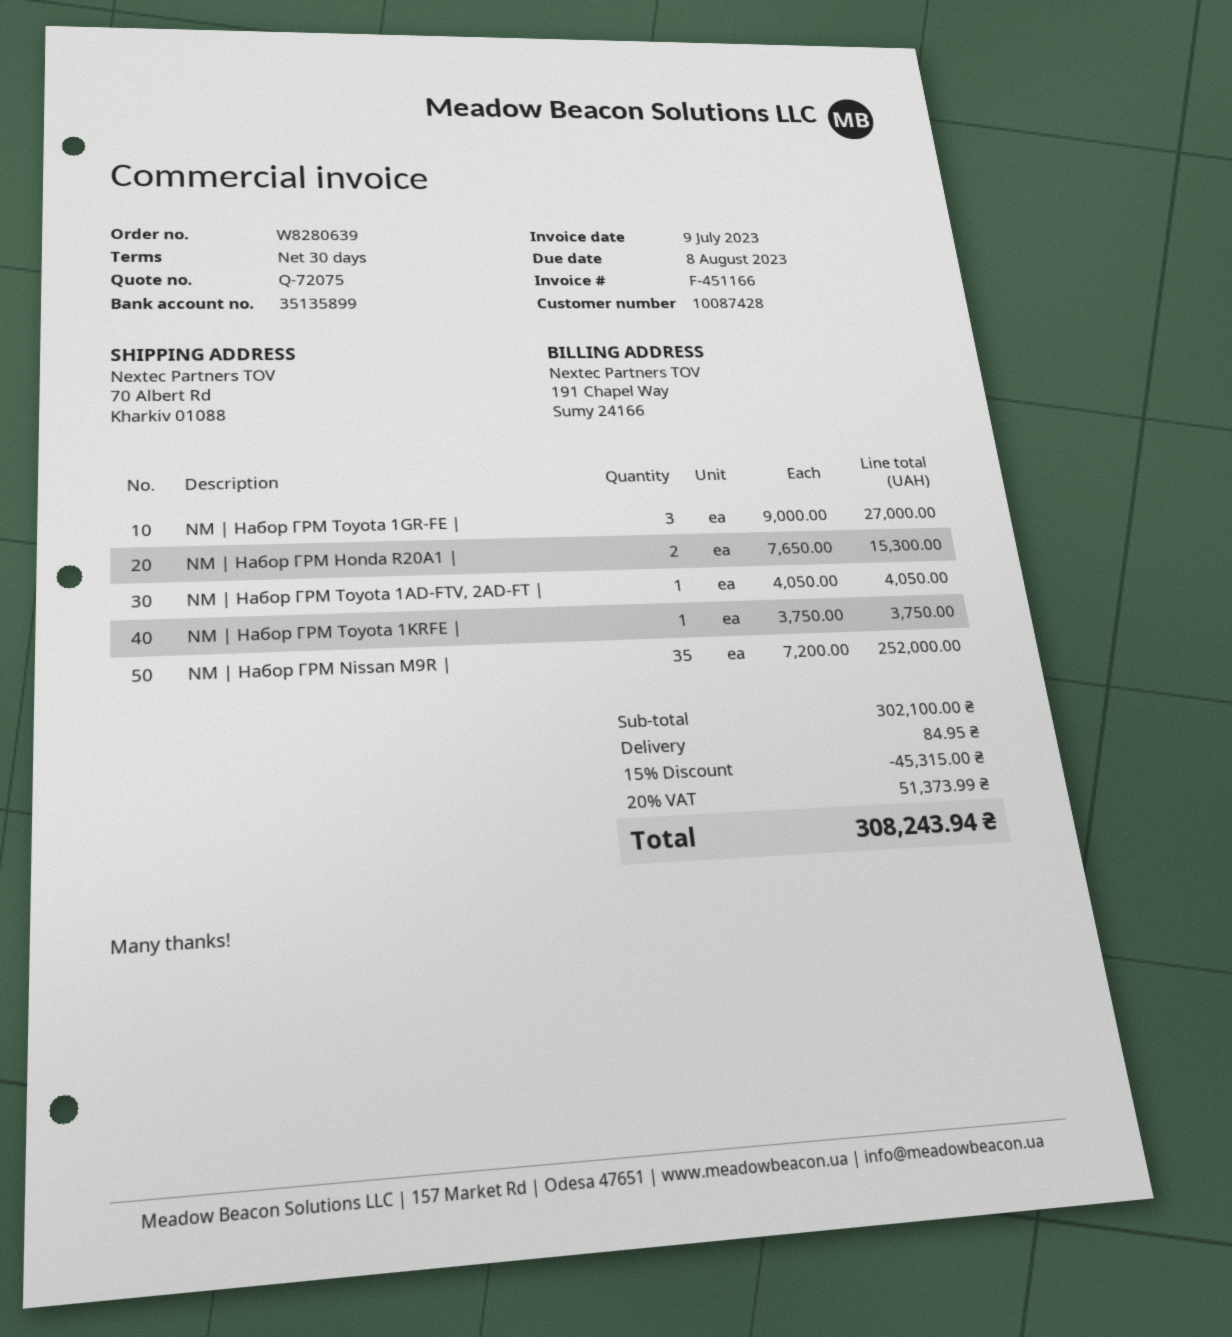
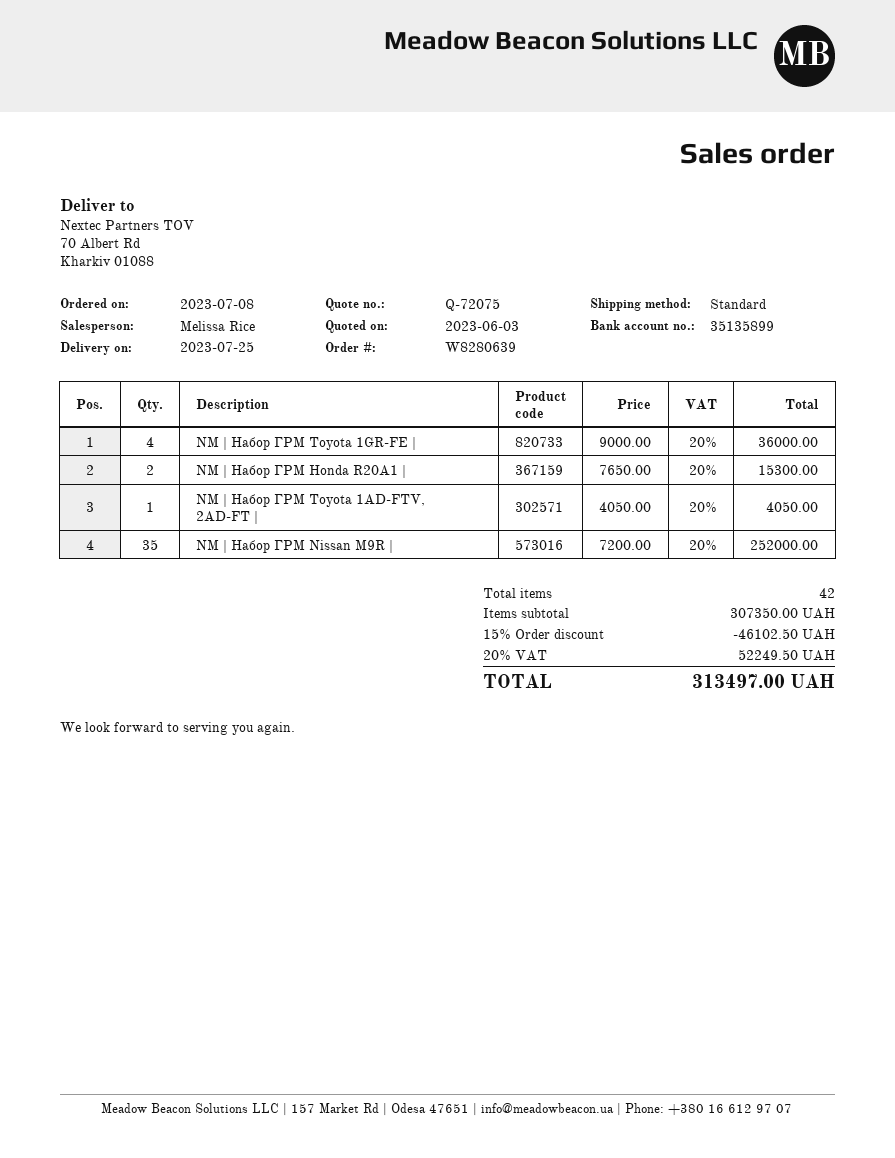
NM | Набор ГРМ Toyota 1GR-FE |: 3 x 9000.00 = 27000.00 -> 4 x 9000.00 = 36000.00
NM | Набор ГРМ Toyota 1KRFE |: 1 x 3750.00 = 3750.00 -> none
subtotal: 302100.00 -> 307350.00
discount: 15% = 45315.00 -> 15% = 46102.50
shipping: 84.95 -> none
tax: 20% = 51373.99 -> 20% = 52249.50
total: 308243.94 -> 313497.00

